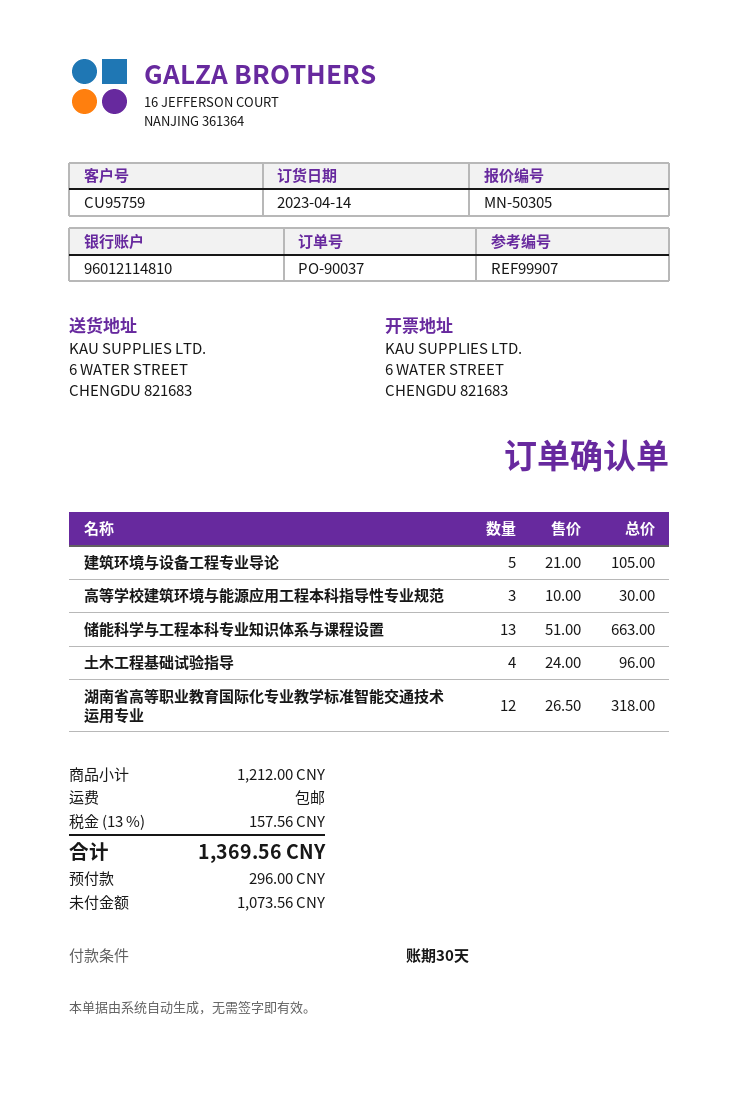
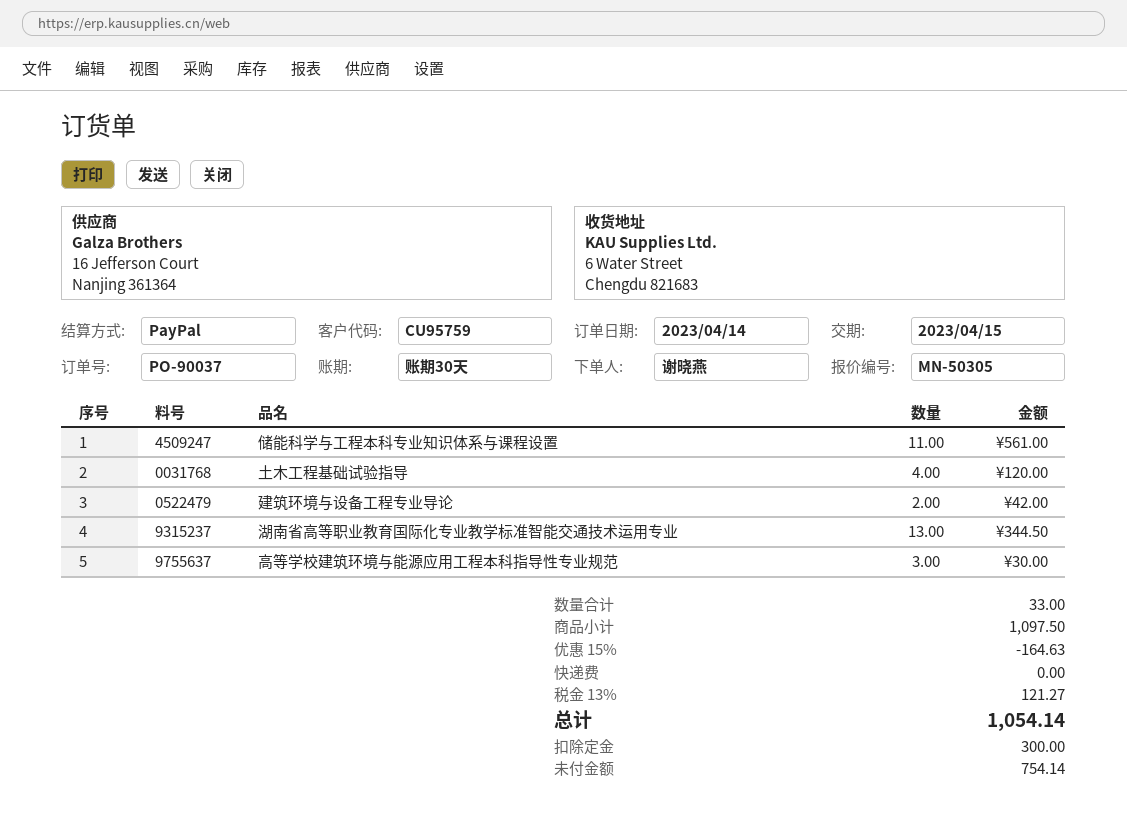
建筑环境与设备工程专业导论: 5 for 105.00 -> 2 for 42.00
储能科学与工程本科专业知识体系与课程设置: 13 for 663.00 -> 11 for 561.00
土木工程基础试验指导: 4 for 96.00 -> 4 for 120.00
湖南省高等职业教育国际化专业教学标准智能交通技术运用专业: 12 for 318.00 -> 13 for 344.50
subtotal: 1212.00 -> 1097.50
discount: none -> 15% = 164.63
tax: 13% = 157.56 -> 13% = 121.27
total: 1369.56 -> 1054.14
deposit: 296.00 -> 300.00
balance: 1073.56 -> 754.14

